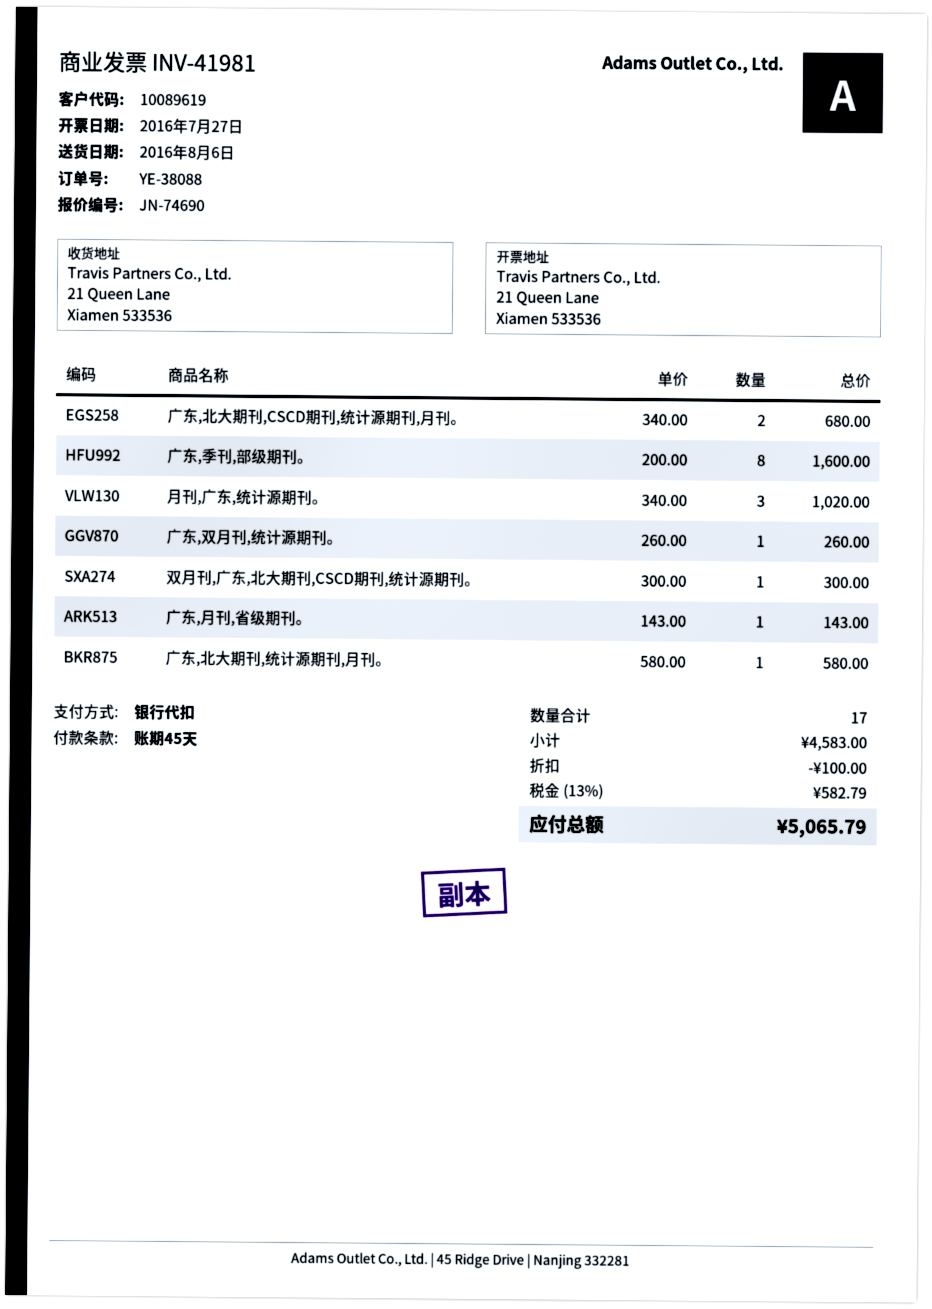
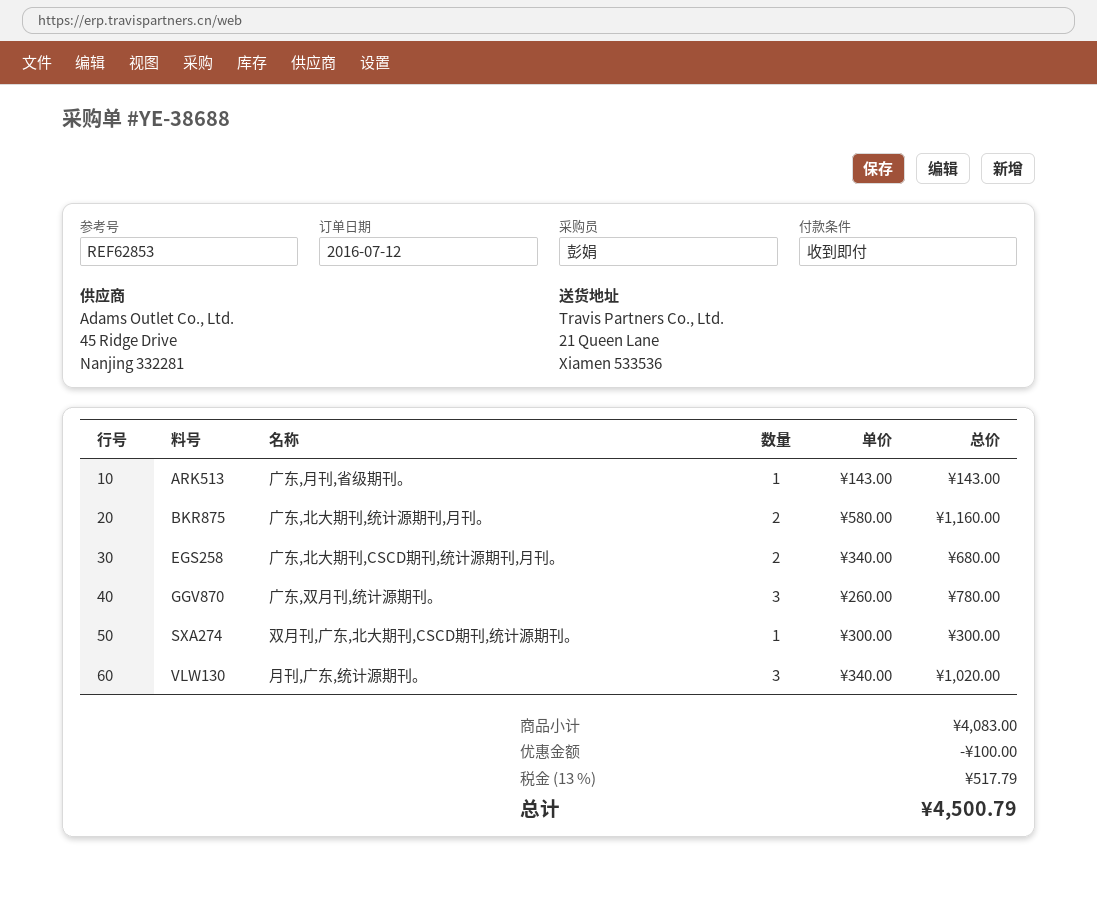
order number: YE-38088 -> YE-38688
payment terms: 45 days -> on receipt
广东,季刊,部级期刊。: 8 x 200.00 = 1600.00 -> none
广东,双月刊,统计源期刊。: 1 x 260.00 = 260.00 -> 3 x 260.00 = 780.00
广东,北大期刊,统计源期刊,月刊。: 1 x 580.00 = 580.00 -> 2 x 580.00 = 1160.00
subtotal: 4583.00 -> 4083.00
tax: 13% = 582.79 -> 13% = 517.79
total: 5065.79 -> 4500.79

